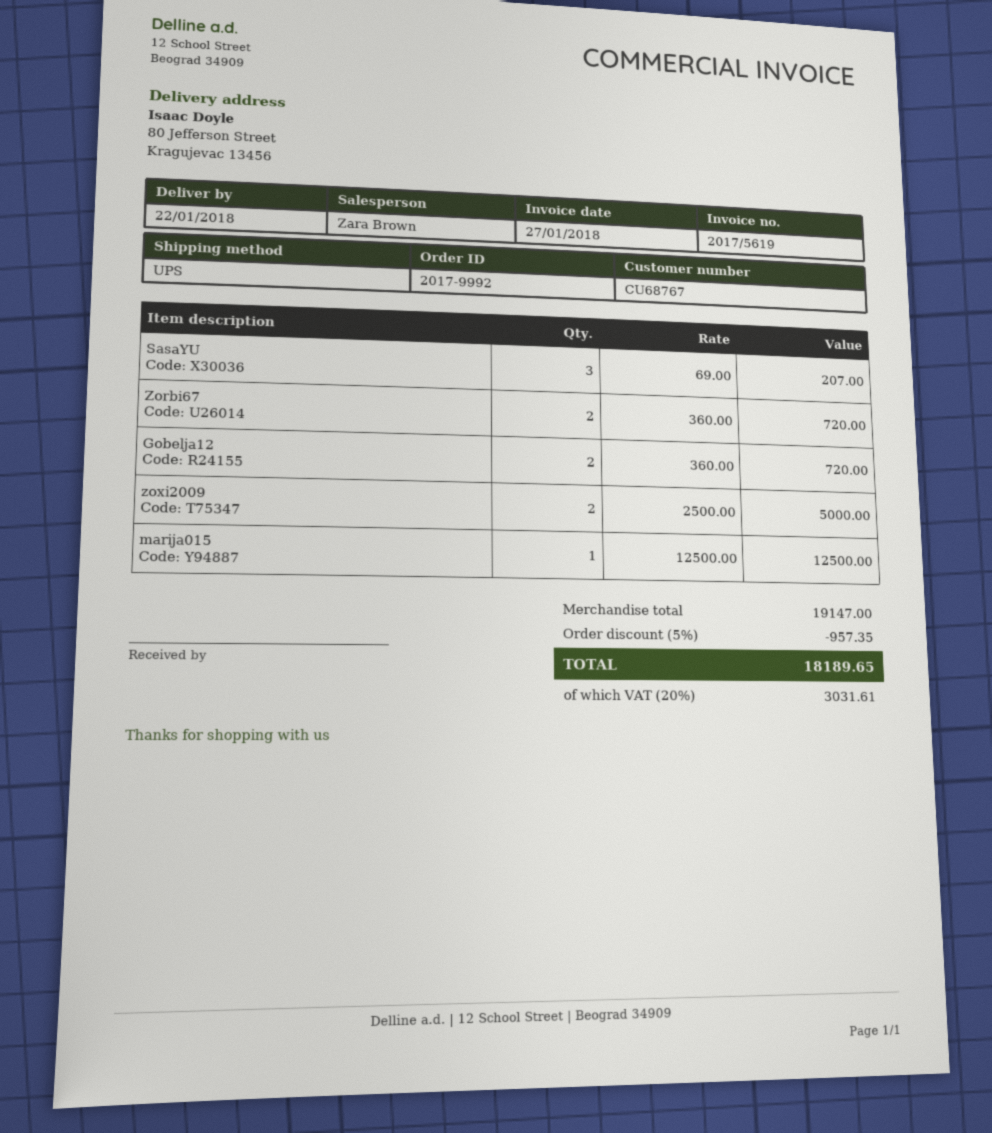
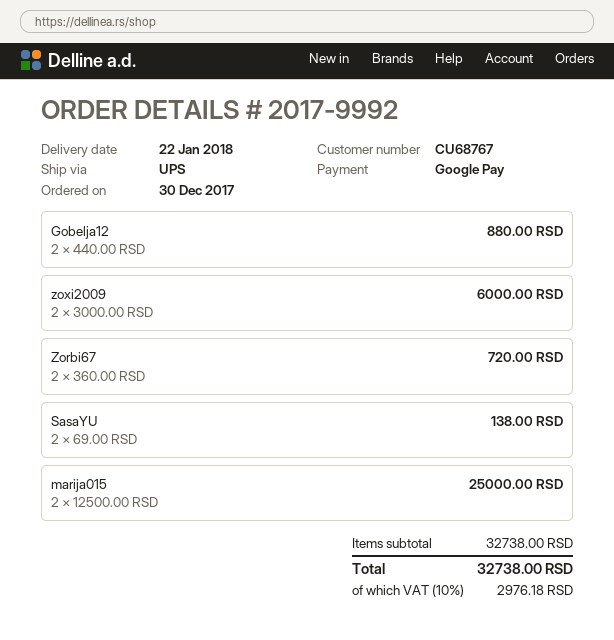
SasaYU: 3 x 69.00 = 207.00 -> 2 x 69.00 = 138.00
Gobelja12: 2 x 360.00 = 720.00 -> 2 x 440.00 = 880.00
zoxi2009: 2 x 2500.00 = 5000.00 -> 2 x 3000.00 = 6000.00
marija015: 1 x 12500.00 = 12500.00 -> 2 x 12500.00 = 25000.00
subtotal: 19147.00 -> 32738.00
discount: 5% = 957.35 -> none
tax: 20% = 3031.61 -> 10% = 2976.18
total: 18189.65 -> 32738.00

